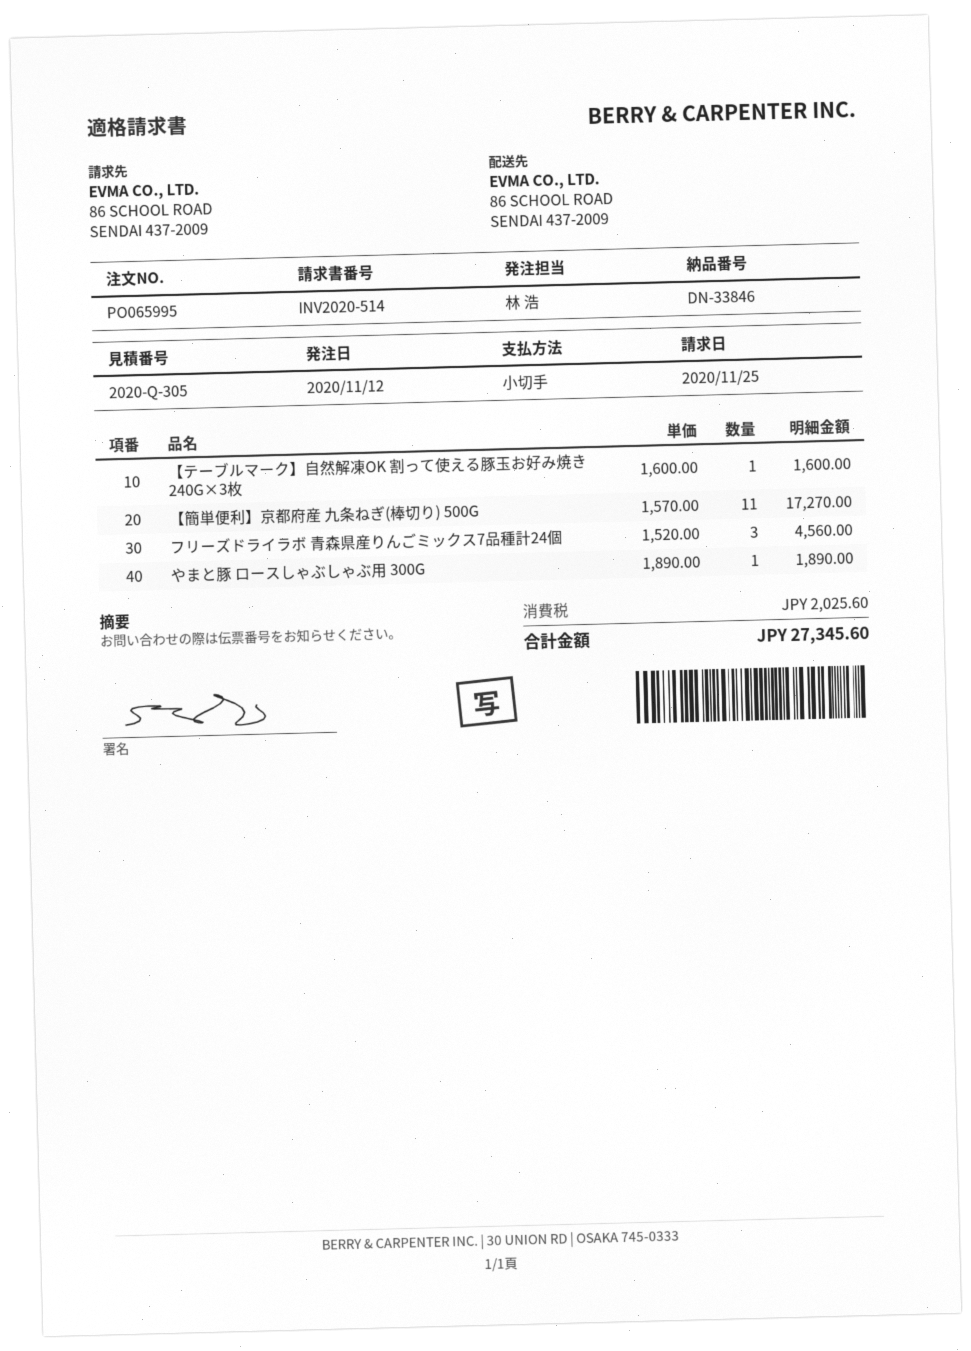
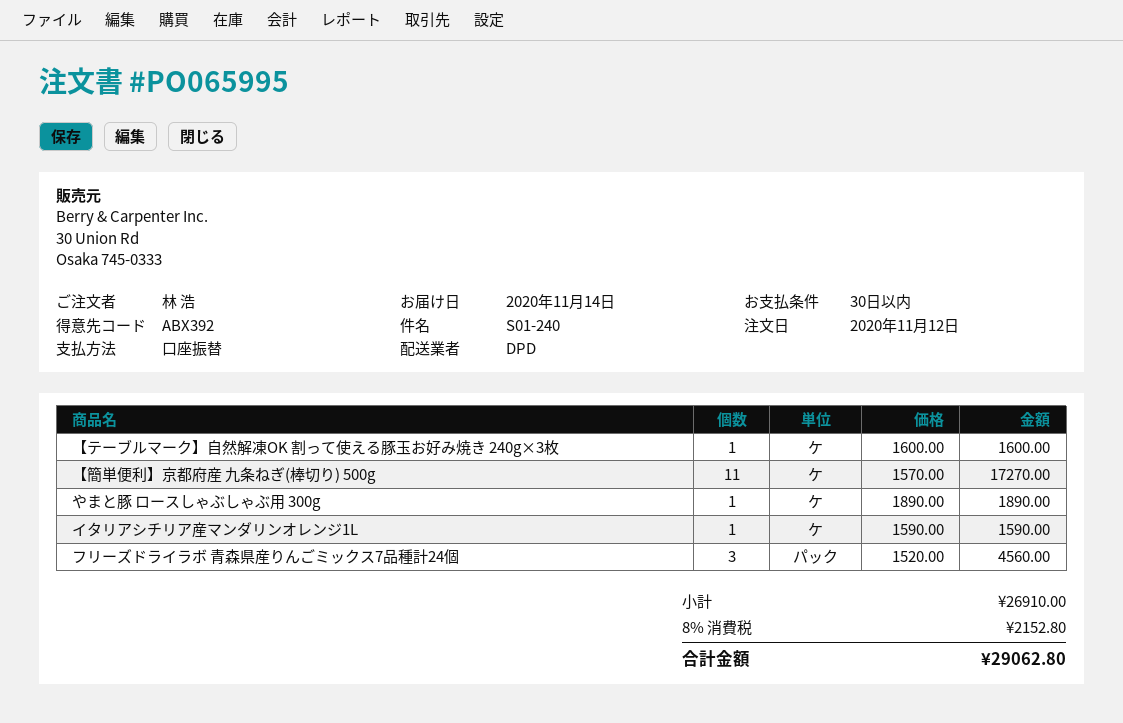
payment method: cheque -> direct debit
イタリアシチリア産マンダリンオレンジ1L: none -> 1 x 1590.00 = 1590.00
tax: 2025.60 -> 2152.80
total: 27345.60 -> 29062.80

